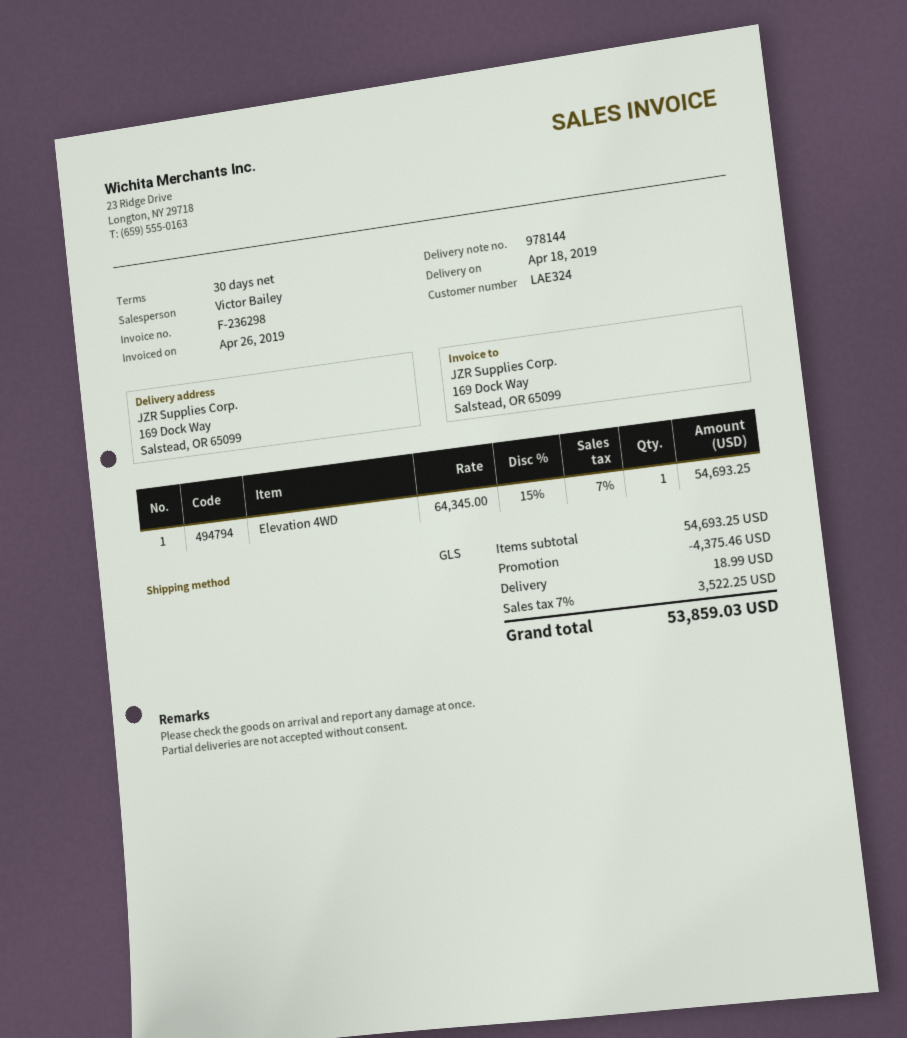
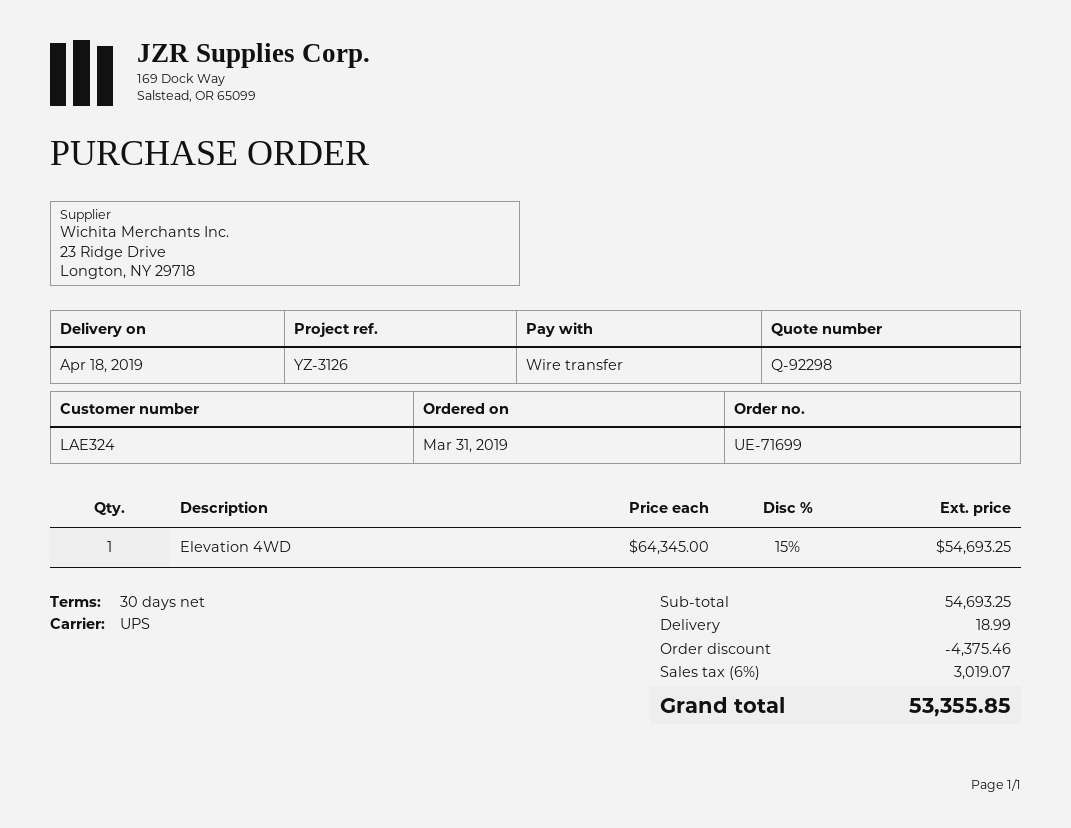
shipping method: GLS -> UPS
tax: 7% = 3522.25 -> 6% = 3019.07
total: 53859.03 -> 53355.85

